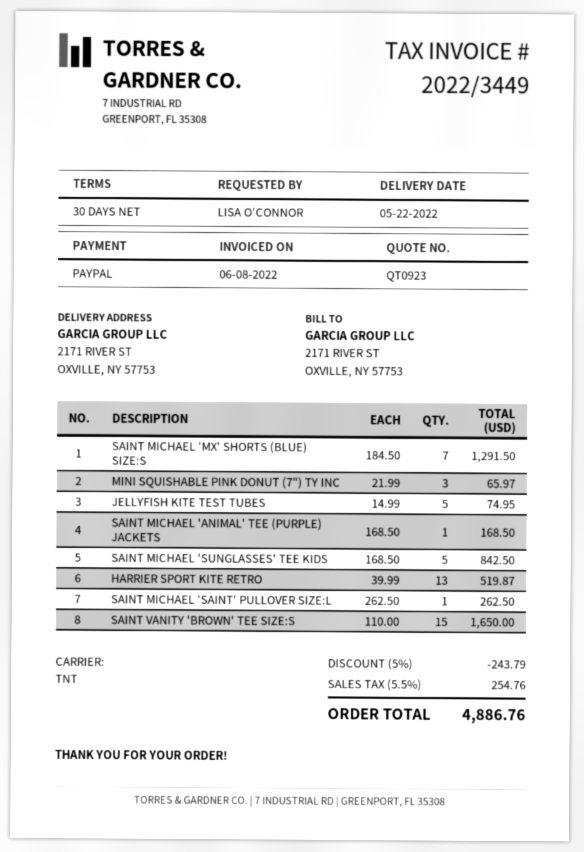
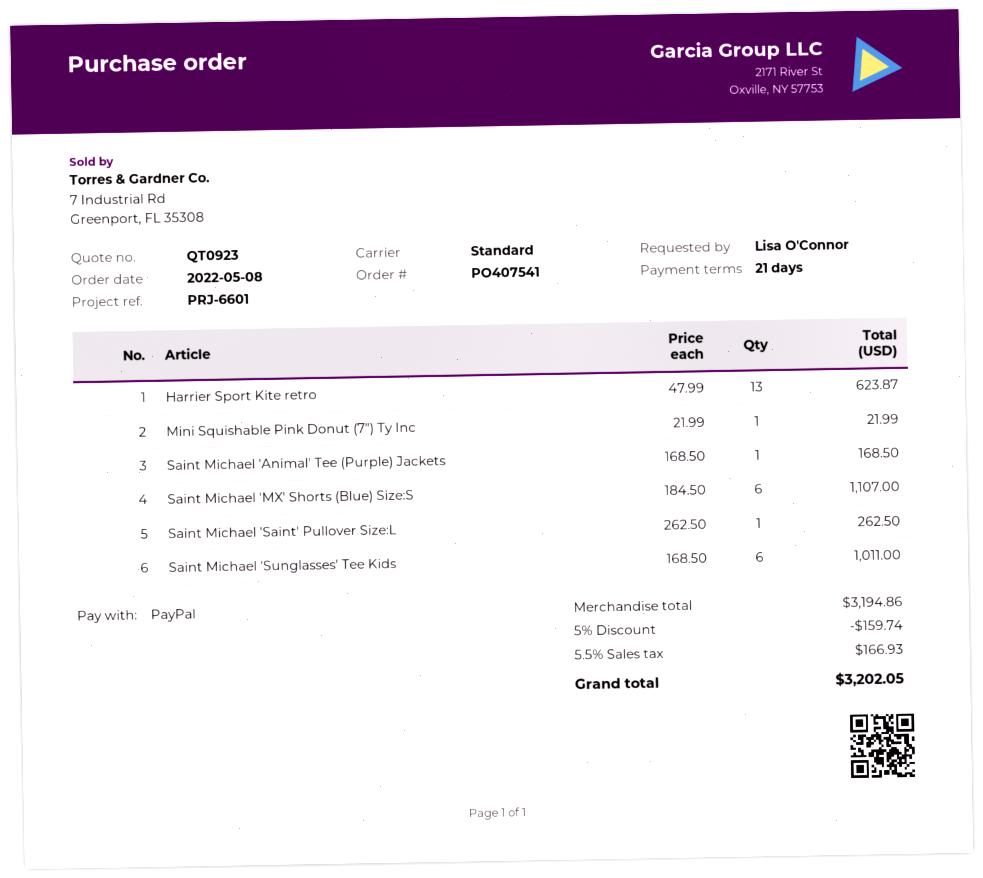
payment terms: 30 days -> 21 days
shipping method: TNT -> standard
SAINT MICHAEL 'MX' SHORTS (BLUE) SIZE:S: 7 x 184.50 = 1291.50 -> 6 x 184.50 = 1107.00
MINI SQUISHABLE PINK DONUT (7") TY INC: 3 x 21.99 = 65.97 -> 1 x 21.99 = 21.99
JELLYFISH KITE TEST TUBES: 5 x 14.99 = 74.95 -> none
SAINT MICHAEL 'SUNGLASSES' TEE KIDS: 5 x 168.50 = 842.50 -> 6 x 168.50 = 1011.00
HARRIER SPORT KITE RETRO: 13 x 39.99 = 519.87 -> 13 x 47.99 = 623.87
SAINT VANITY 'BROWN' TEE SIZE:S: 15 x 110.00 = 1650.00 -> none
discount: 5% = 243.79 -> 5% = 159.74
tax: 5.5% = 254.76 -> 5.5% = 166.93
total: 4886.76 -> 3202.05

